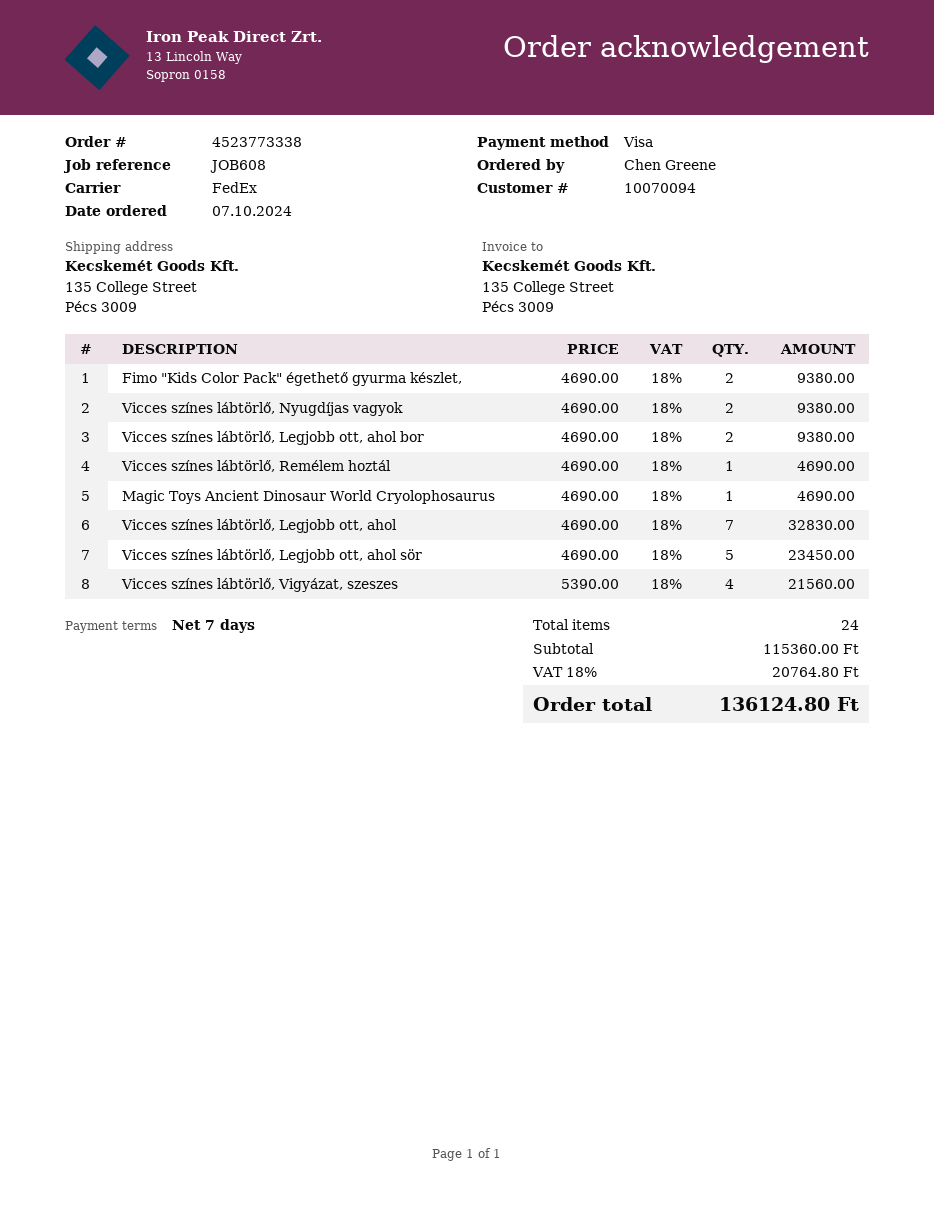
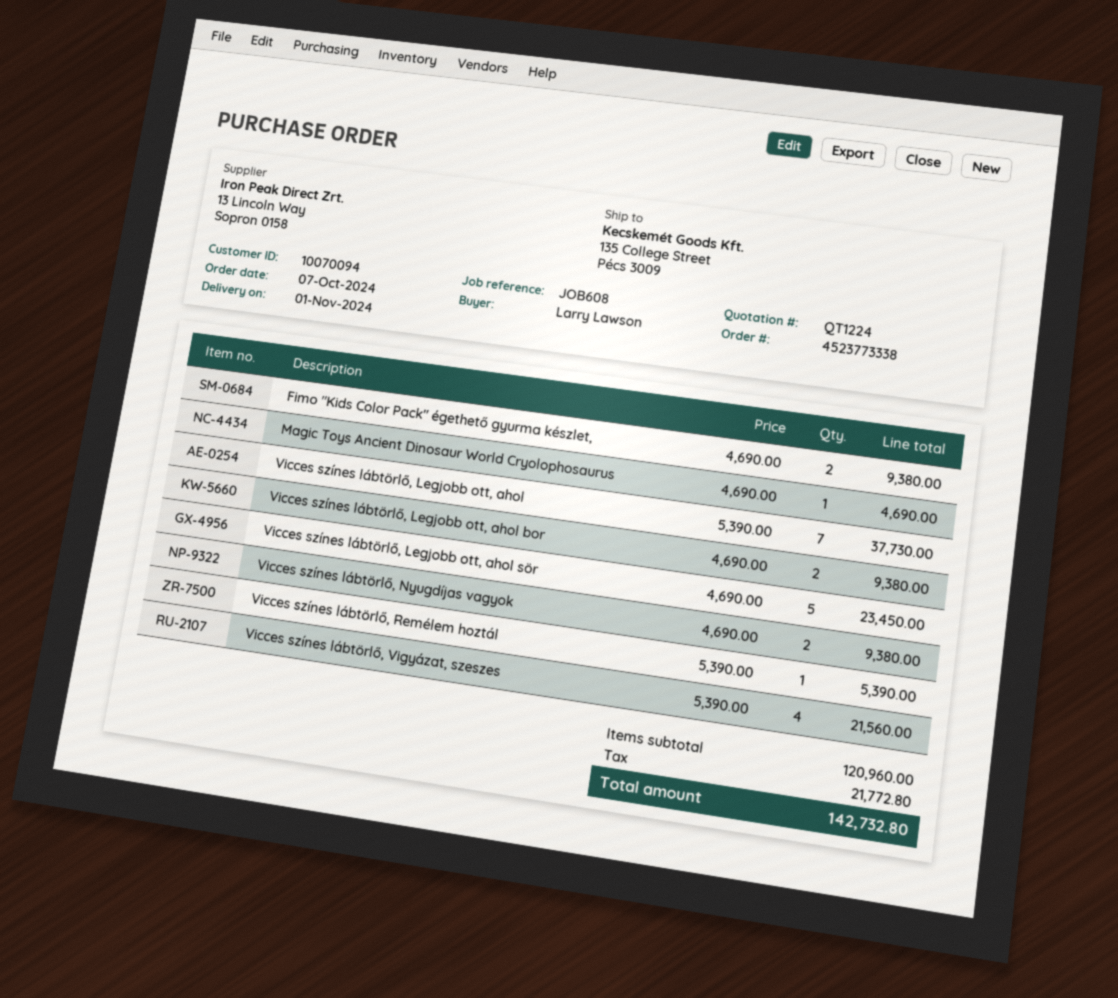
ordered by: Chen Greene -> Larry Lawson
Vicces színes lábtörlő, Remélem hoztál: 1 x 4690.00 = 4690.00 -> 1 x 5390.00 = 5390.00
Vicces színes lábtörlő, Legjobb ott, ahol: 7 x 4690.00 = 32830.00 -> 7 x 5390.00 = 37730.00
subtotal: 115360.00 -> 120960.00
tax: 20764.80 -> 21772.80
total: 136124.80 -> 142732.80

